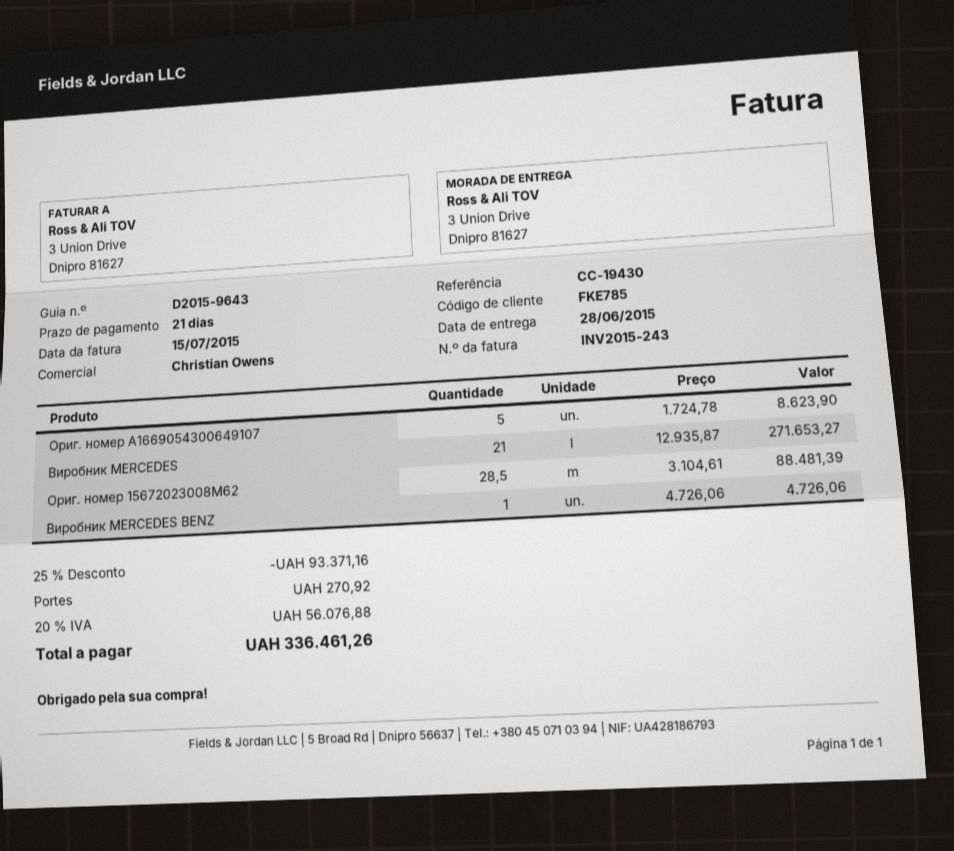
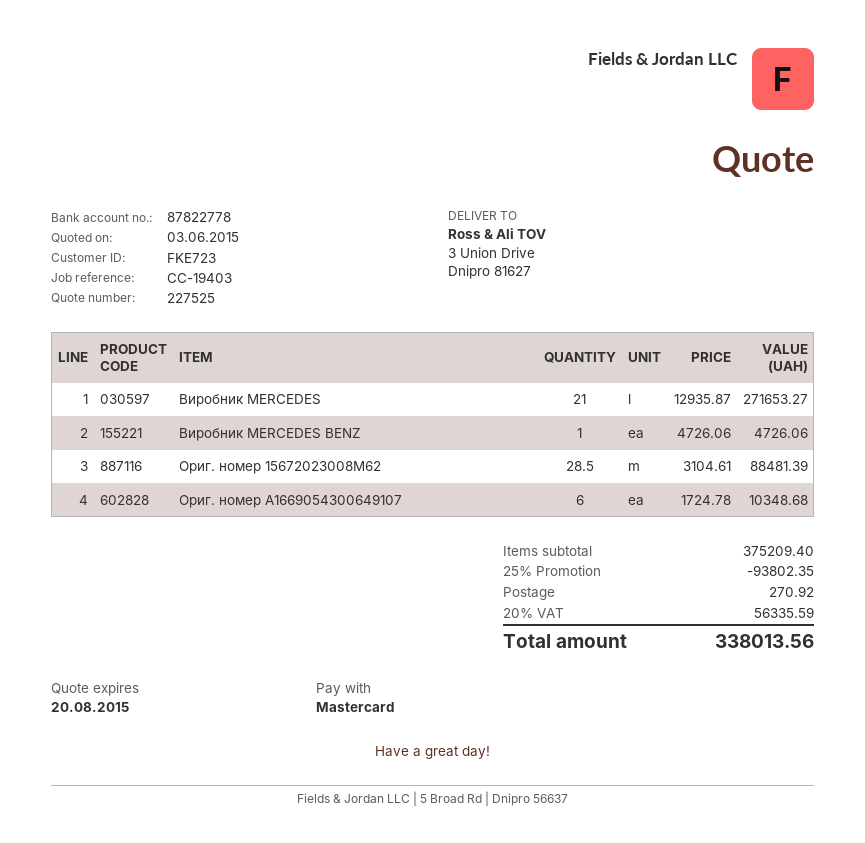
customer number: FKE785 -> FKE723
reference: CC-19430 -> CC-19403
Ориг. номер A1669054300649107: 5 x 1724.78 = 8623.90 -> 6 x 1724.78 = 10348.68
discount: 25% = 93371.16 -> 25% = 93802.35
tax: 20% = 56076.88 -> 20% = 56335.59
total: 336461.26 -> 338013.56

